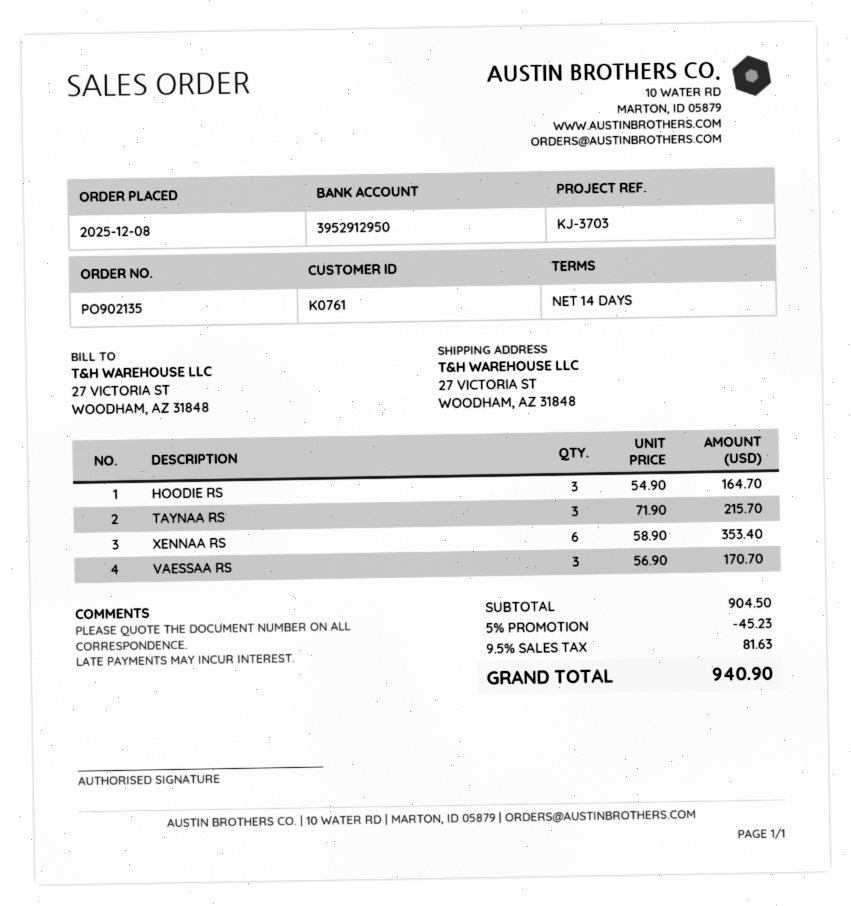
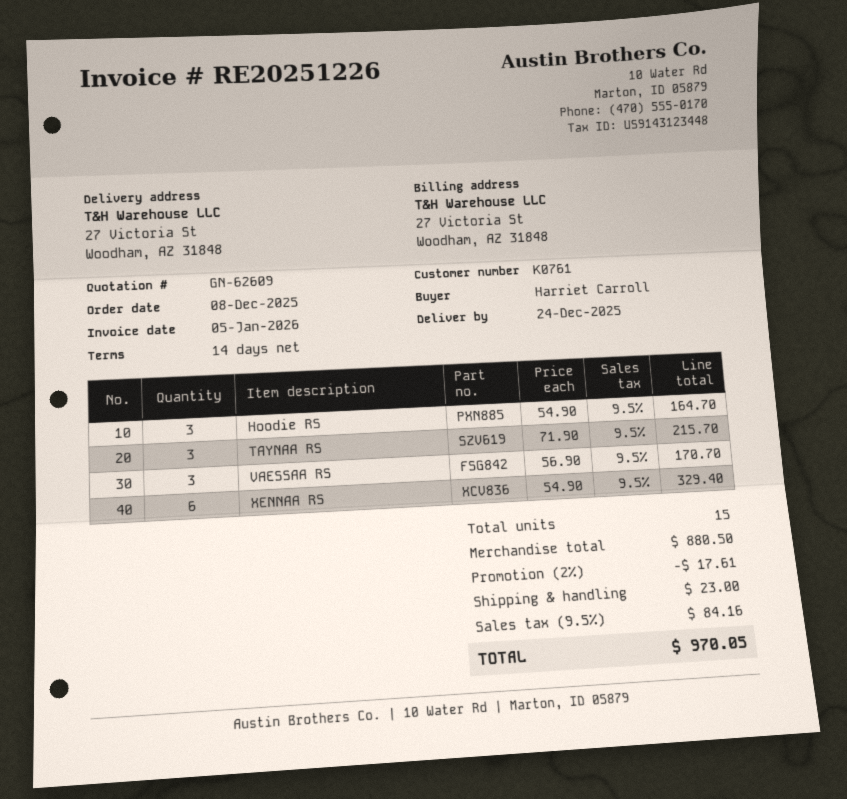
XENNAA RS: 6 x 58.90 = 353.40 -> 6 x 54.90 = 329.40
subtotal: 904.50 -> 880.50
discount: 5% = 45.23 -> 2% = 17.61
shipping: none -> 23.00
tax: 9.5% = 81.63 -> 9.5% = 84.16
total: 940.90 -> 970.05

